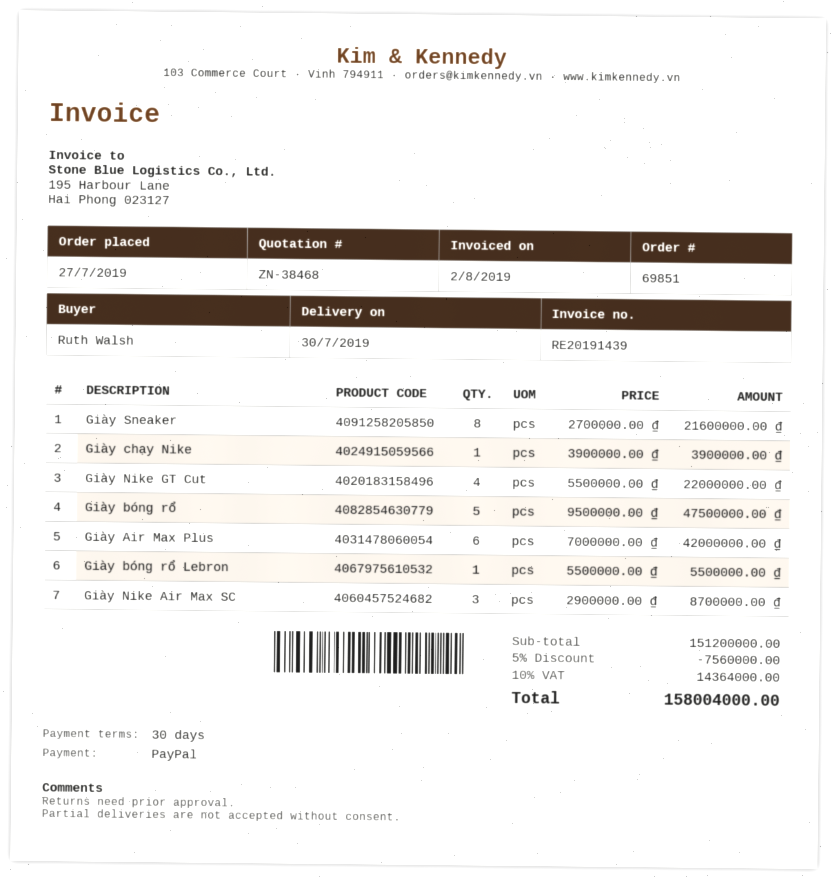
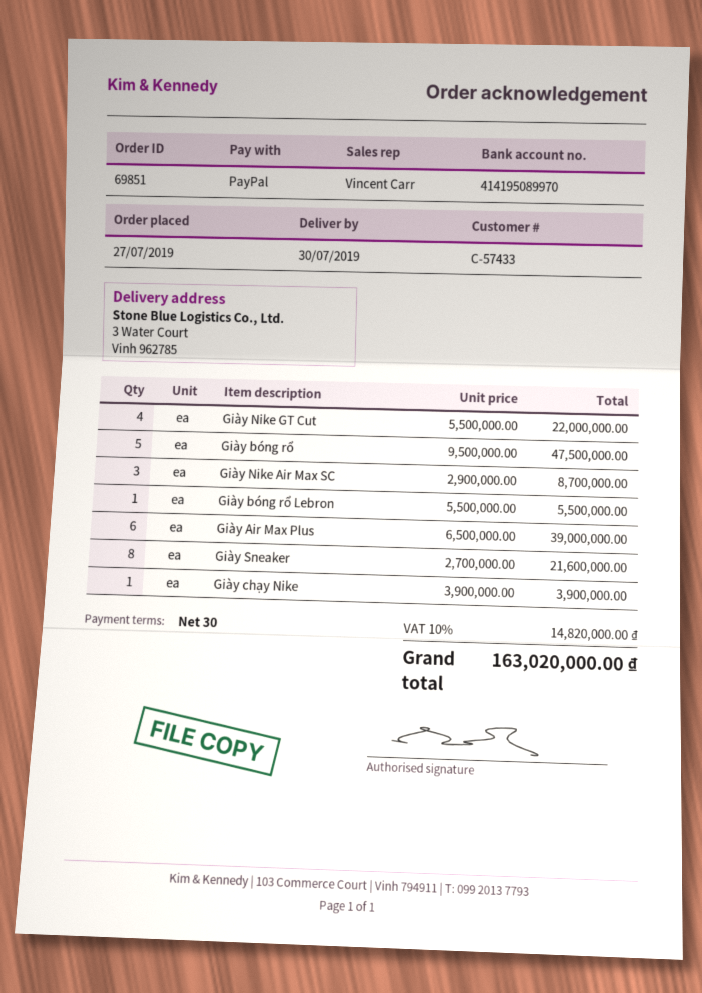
Giày Air Max Plus: 6 x 7000000.00 = 42000000.00 -> 6 x 6500000.00 = 39000000.00
discount: 5% = 7560000.00 -> none
tax: 10% = 14364000.00 -> 10% = 14820000.00
total: 158004000.00 -> 163020000.00

